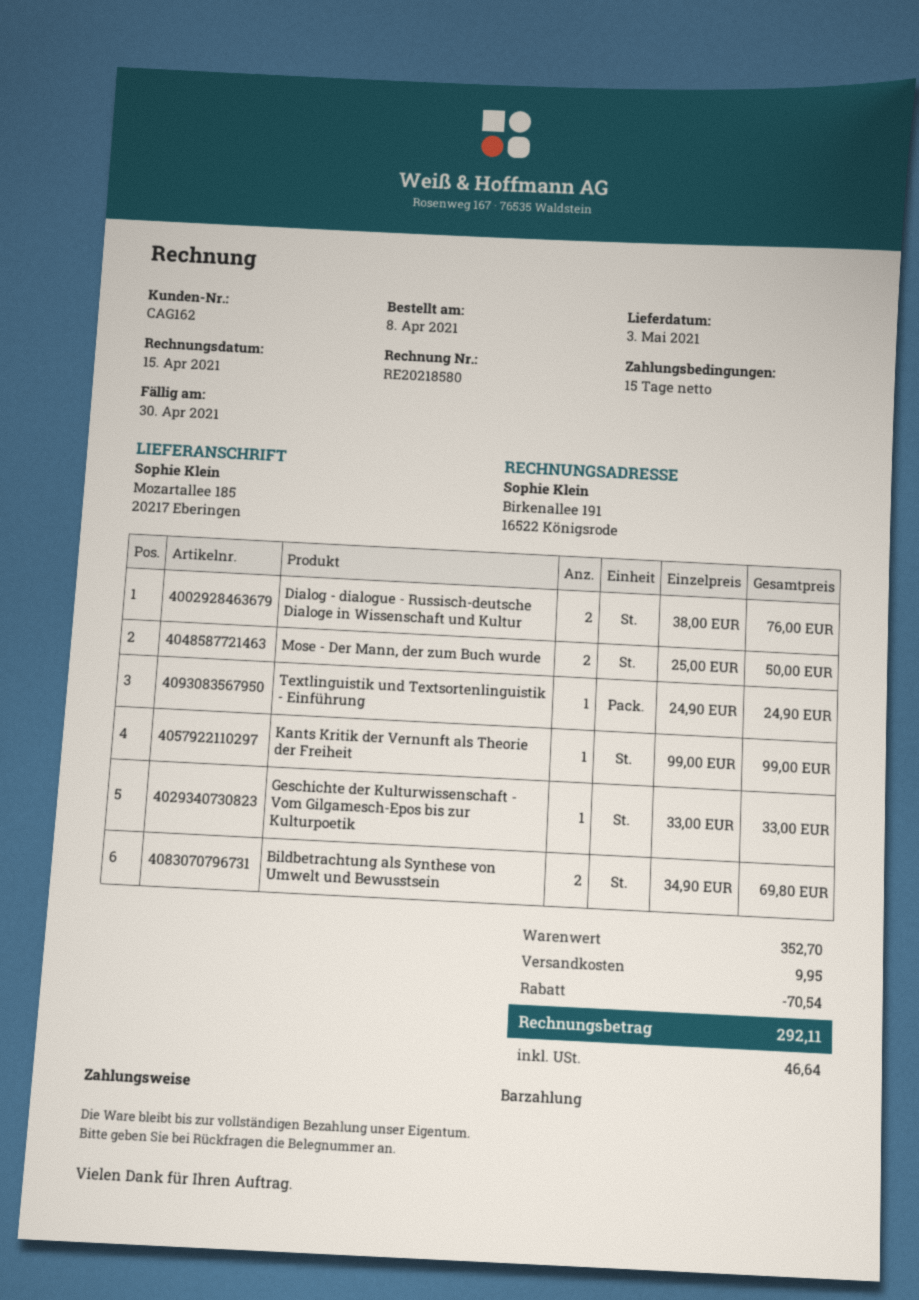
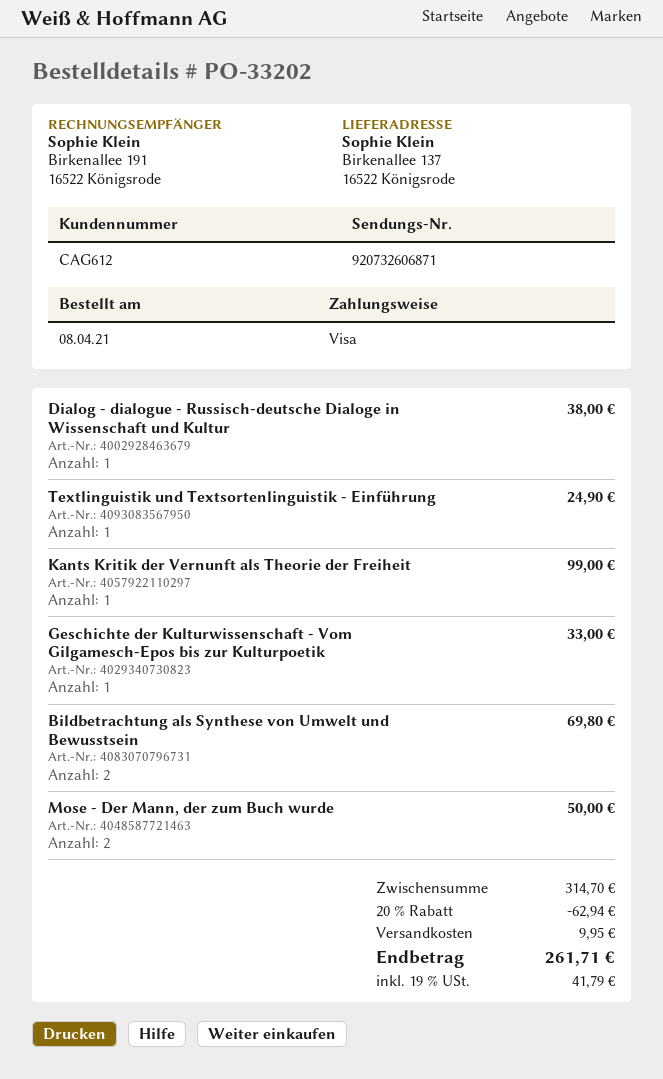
customer number: CAG162 -> CAG612
payment method: cash -> Visa
ship to: Mozartallee 185, 20217 Eberingen -> Birkenallee 137, 16522 Königsrode
Dialog - dialogue - Russisch-deutsche Dialoge in Wissenschaft und Kultur: 2 for 76.00 -> 1 for 38.00
subtotal: 352.70 -> 314.70
discount: 70.54 -> 62.94
tax: 46.64 -> 41.79
total: 292.11 -> 261.71

